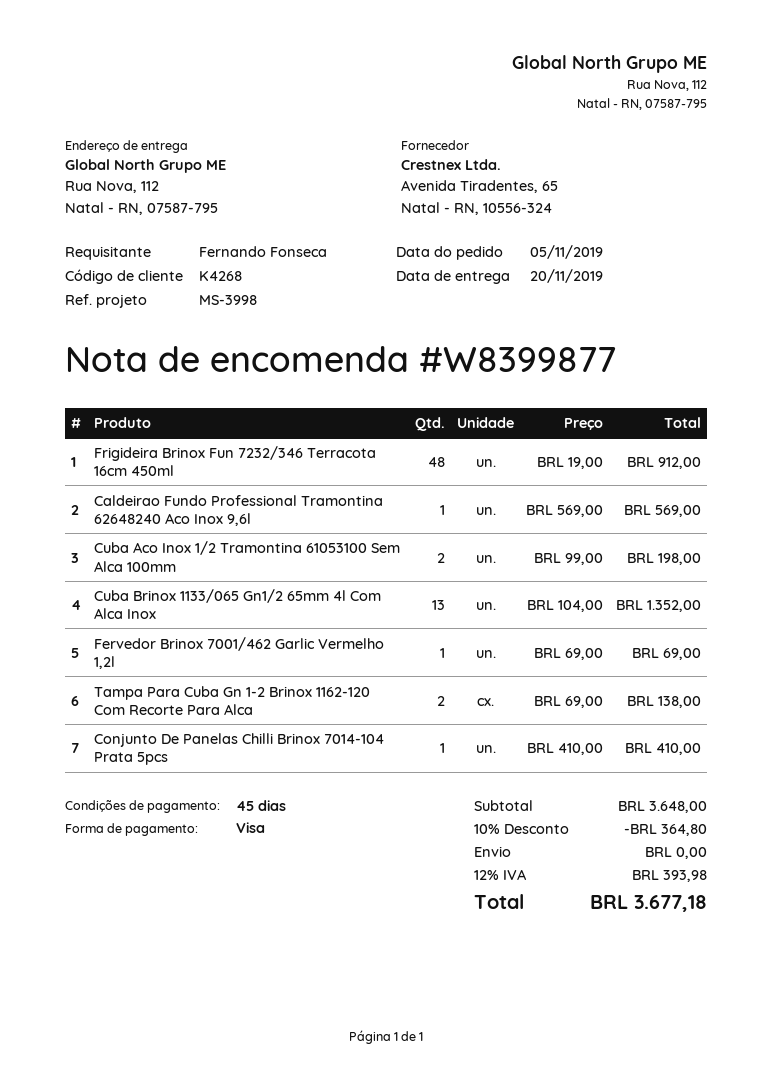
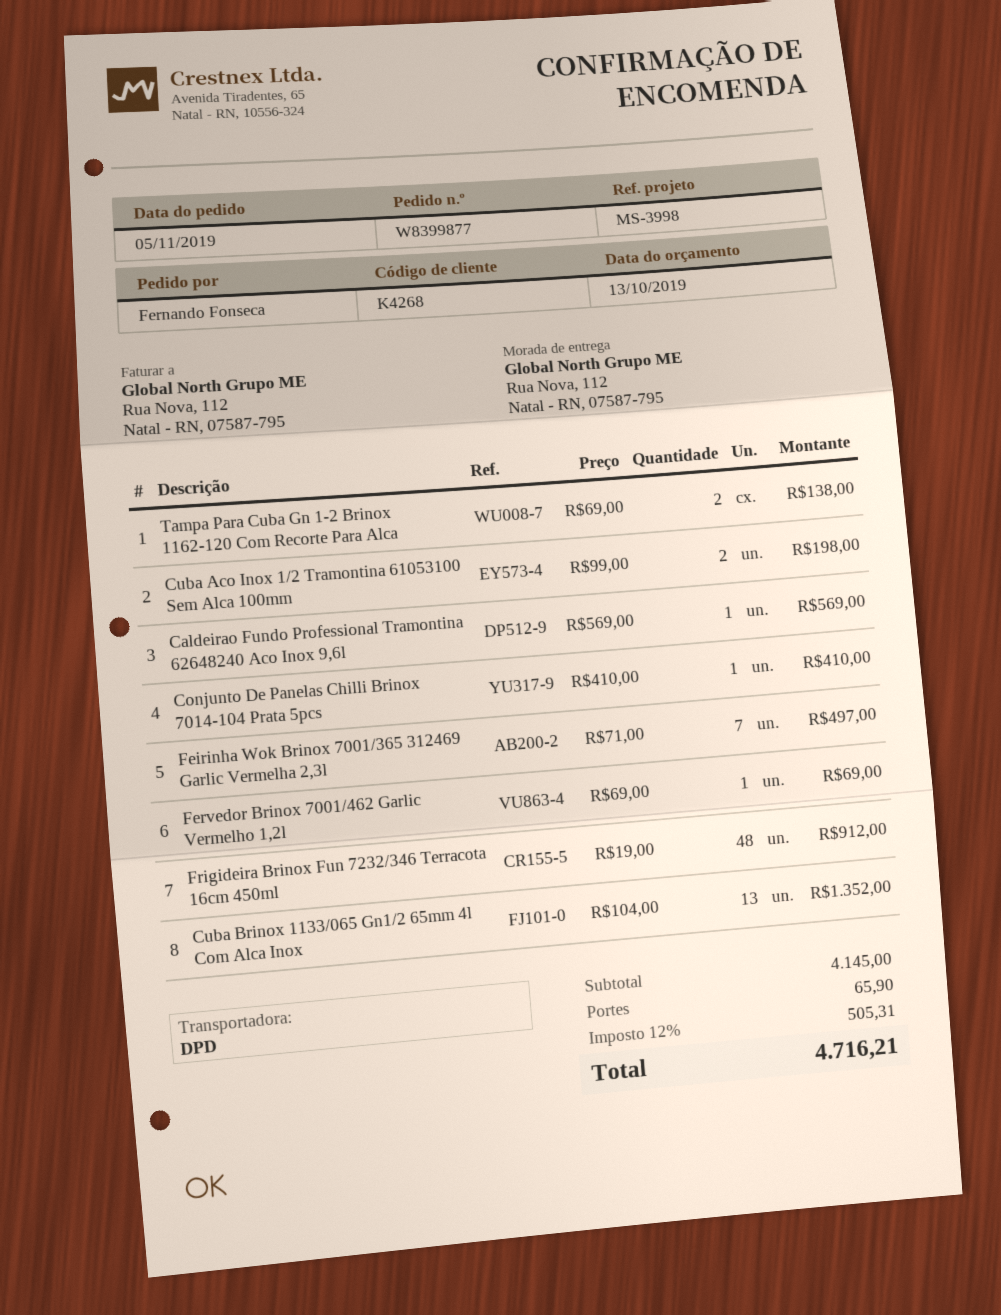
Feirinha Wok Brinox 7001/365 312469 Garlic Vermelha 2,3l: none -> 7 x 71.00 = 497.00
subtotal: 3648.00 -> 4145.00
discount: 10% = 364.80 -> none
shipping: 0.00 -> 65.90
tax: 12% = 393.98 -> 12% = 505.31
total: 3677.18 -> 4716.21

